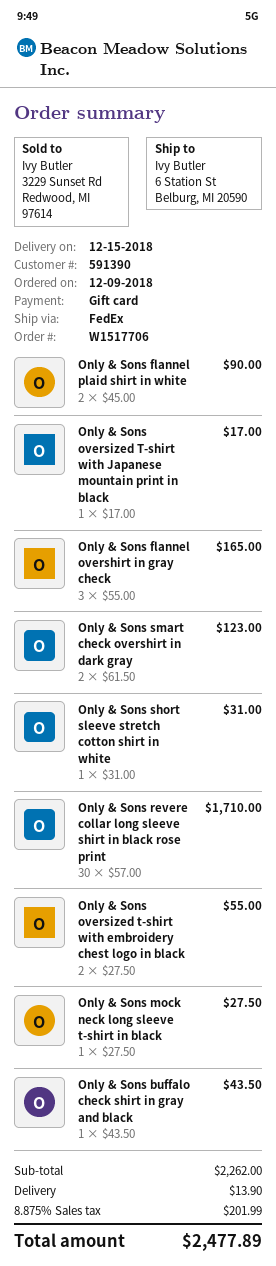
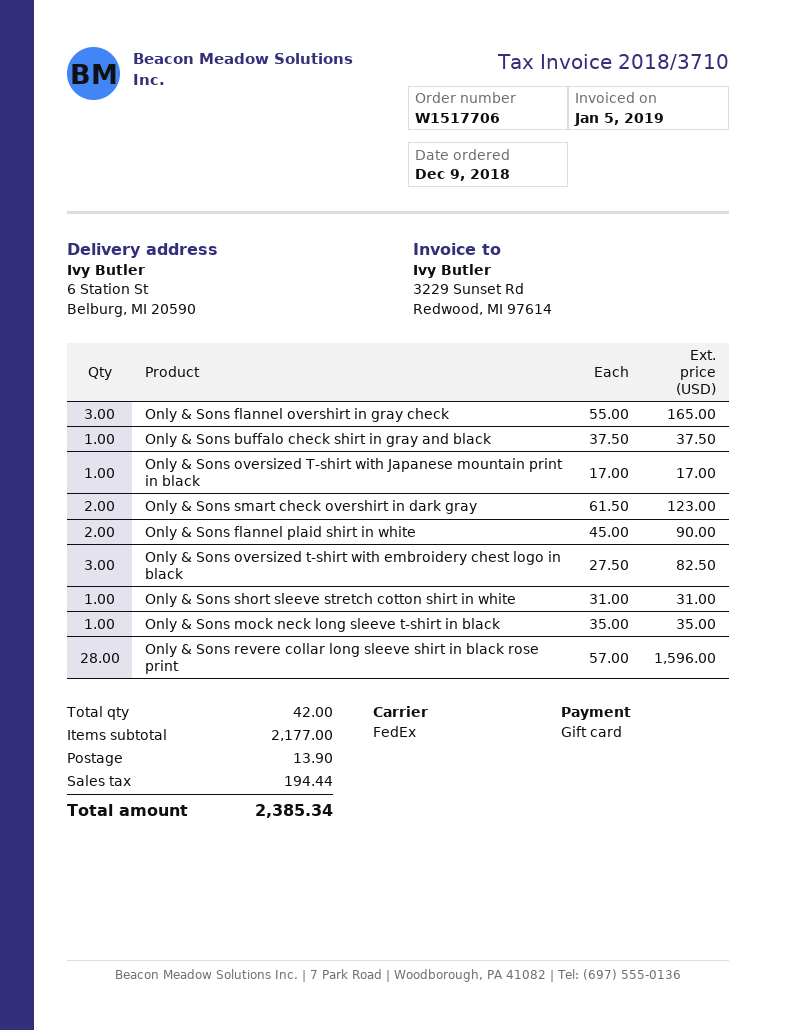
Only & Sons revere collar long sleeve shirt in black rose print: 30 x 57.00 = 1710.00 -> 28 x 57.00 = 1596.00
Only & Sons oversized t-shirt with embroidery chest logo in black: 2 x 27.50 = 55.00 -> 3 x 27.50 = 82.50
Only & Sons mock neck long sleeve t-shirt in black: 1 x 27.50 = 27.50 -> 1 x 35.00 = 35.00
Only & Sons buffalo check shirt in gray and black: 1 x 43.50 = 43.50 -> 1 x 37.50 = 37.50
subtotal: 2262.00 -> 2177.00
tax: 201.99 -> 194.44
total: 2477.89 -> 2385.34

